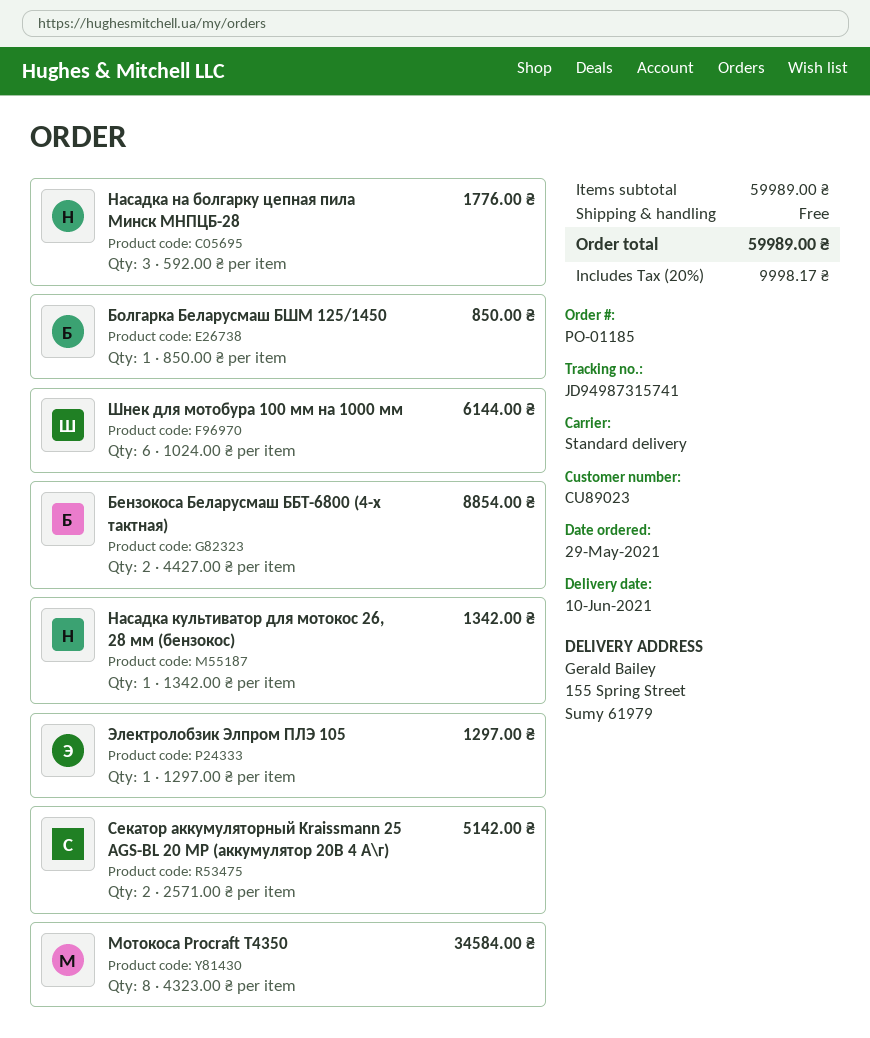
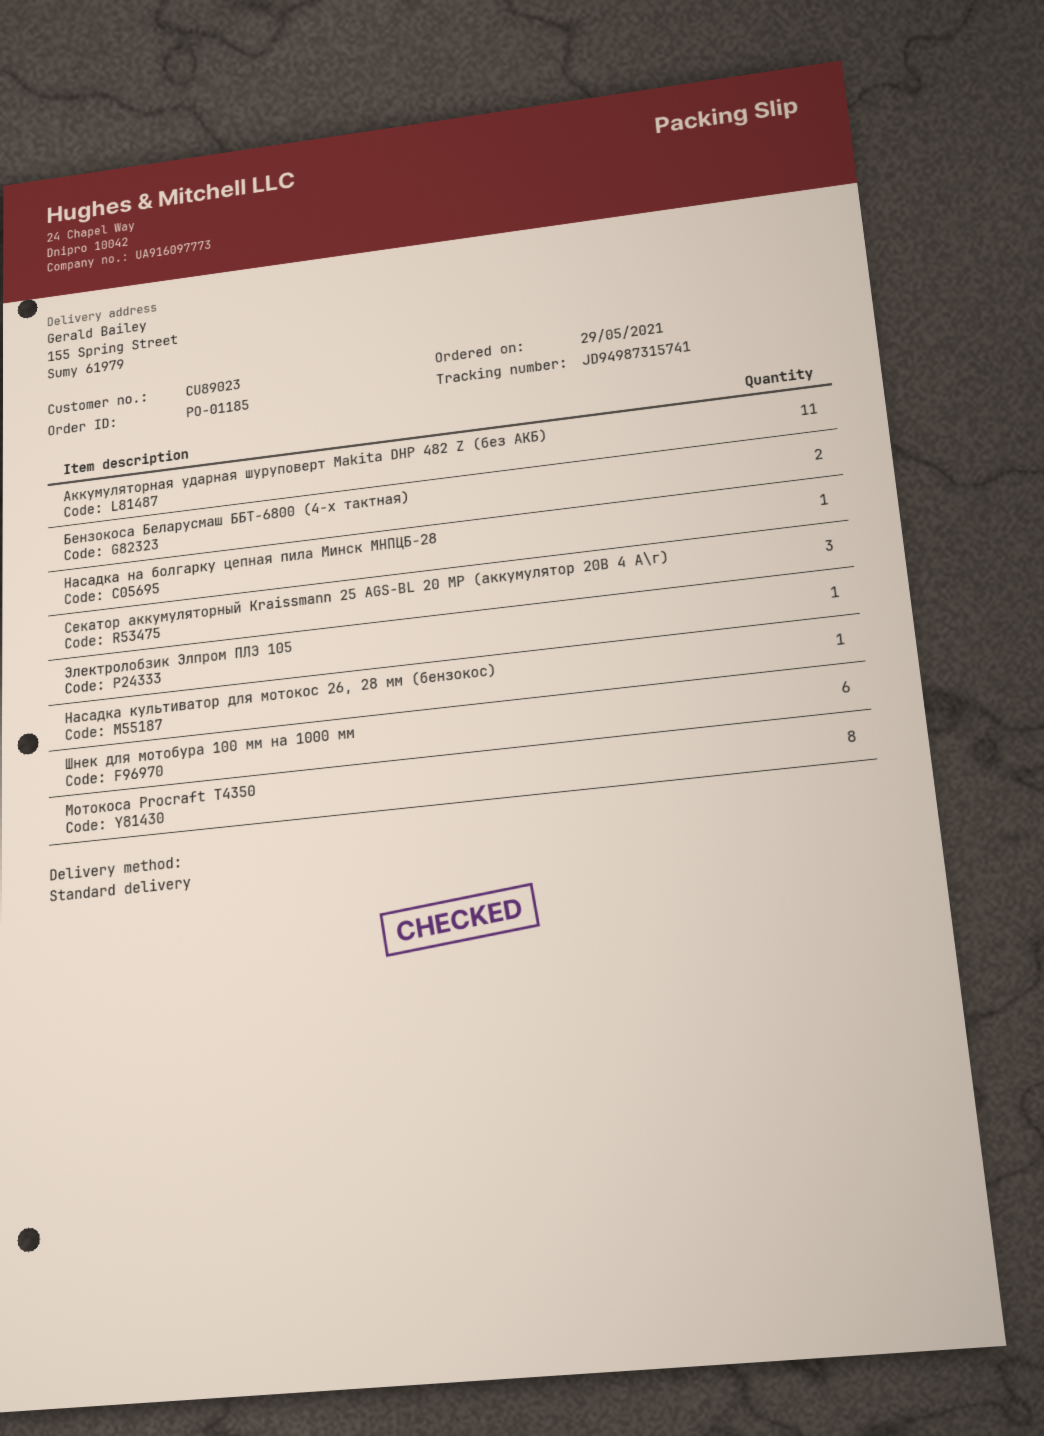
Насадка на болгарку цепная пила Минск МНПЦБ-28: 3 -> 1
Болгарка Беларусмаш БШМ 125/1450: 1 -> none
Секатор аккумуляторный Kraissmann 25 AGS-BL 20 MP (аккумулятор 20В 4 А\г): 2 -> 3
Аккумуляторная ударная шуруповерт Makita DHP 482 Z (без АКБ): none -> 11

